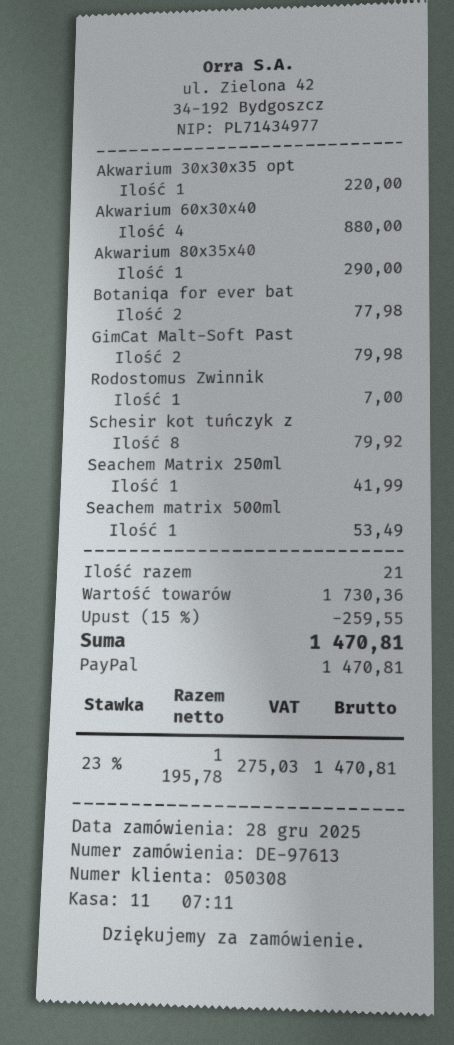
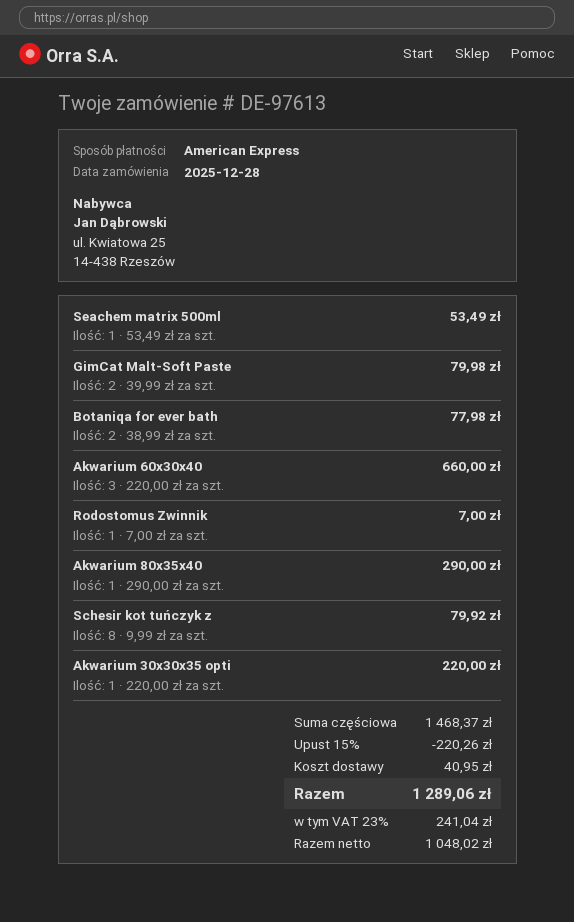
payment method: PayPal -> American Express
Akwarium 60x30x40: 4 for 880.00 -> 3 for 660.00
Seachem Matrix 250ml: 1 for 41.99 -> none
subtotal: 1730.36 -> 1468.37
discount: 15% = 259.55 -> 15% = 220.26
shipping: none -> 40.95
net: 1195.78 -> 1048.02
tax: 23% = 275.03 -> 23% = 241.04
total: 1470.81 -> 1289.06

